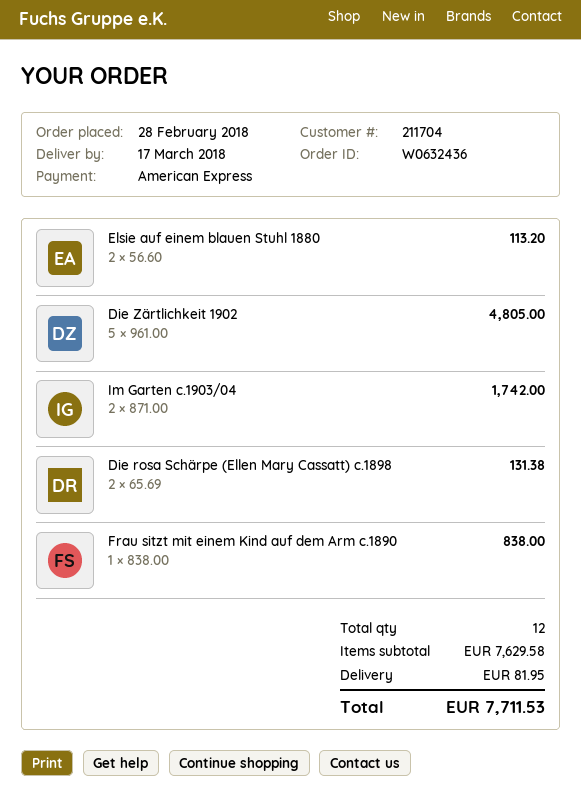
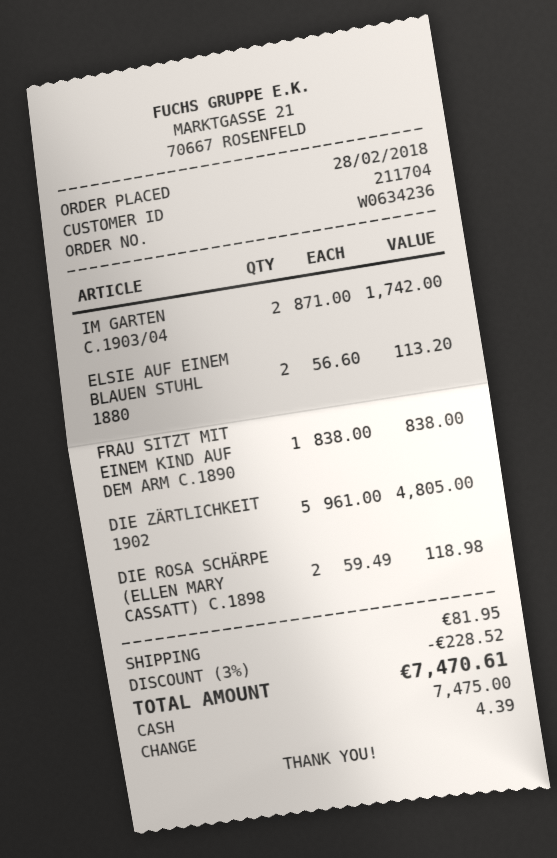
order number: W0632436 -> W0634236
payment method: American Express -> cash
Die rosa Schärpe (Ellen Mary Cassatt) c.1898: 2 x 65.69 = 131.38 -> 2 x 59.49 = 118.98
discount: none -> 3% = 228.52
total: 7711.53 -> 7470.61

